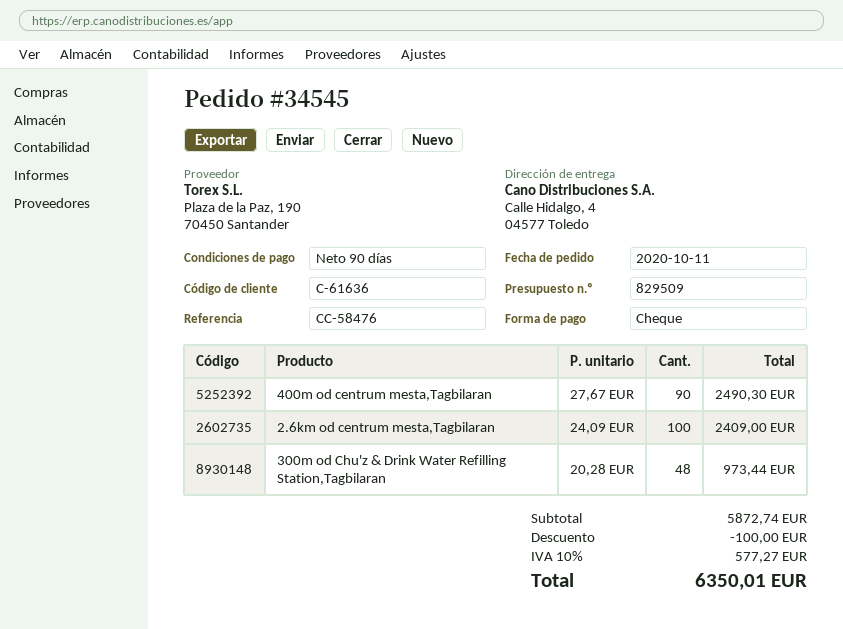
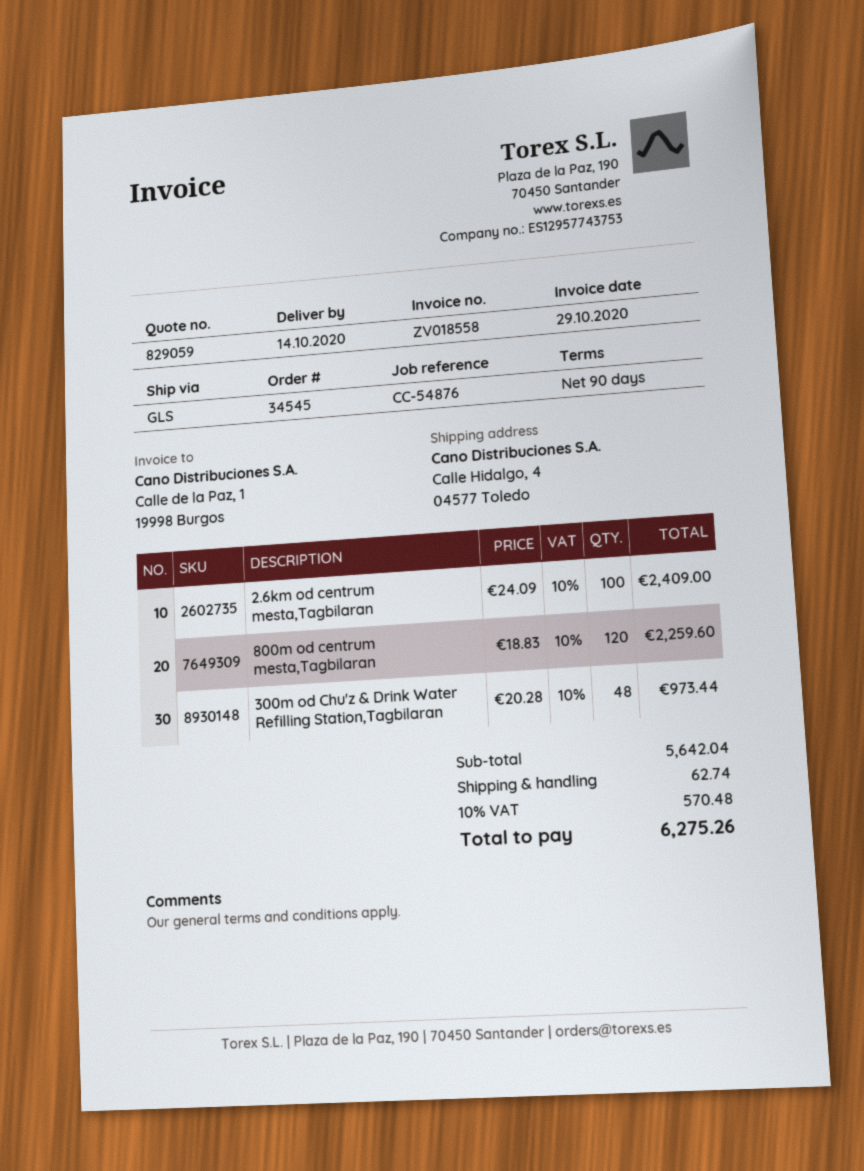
quote number: 829509 -> 829059
reference: CC-58476 -> CC-54876
400m od centrum mesta,Tagbilaran: 90 x 27.67 = 2490.30 -> none
800m od centrum mesta,Tagbilaran: none -> 120 x 18.83 = 2259.60
subtotal: 5872.74 -> 5642.04
discount: 100.00 -> none
shipping: none -> 62.74
tax: 10% = 577.27 -> 10% = 570.48
total: 6350.01 -> 6275.26

